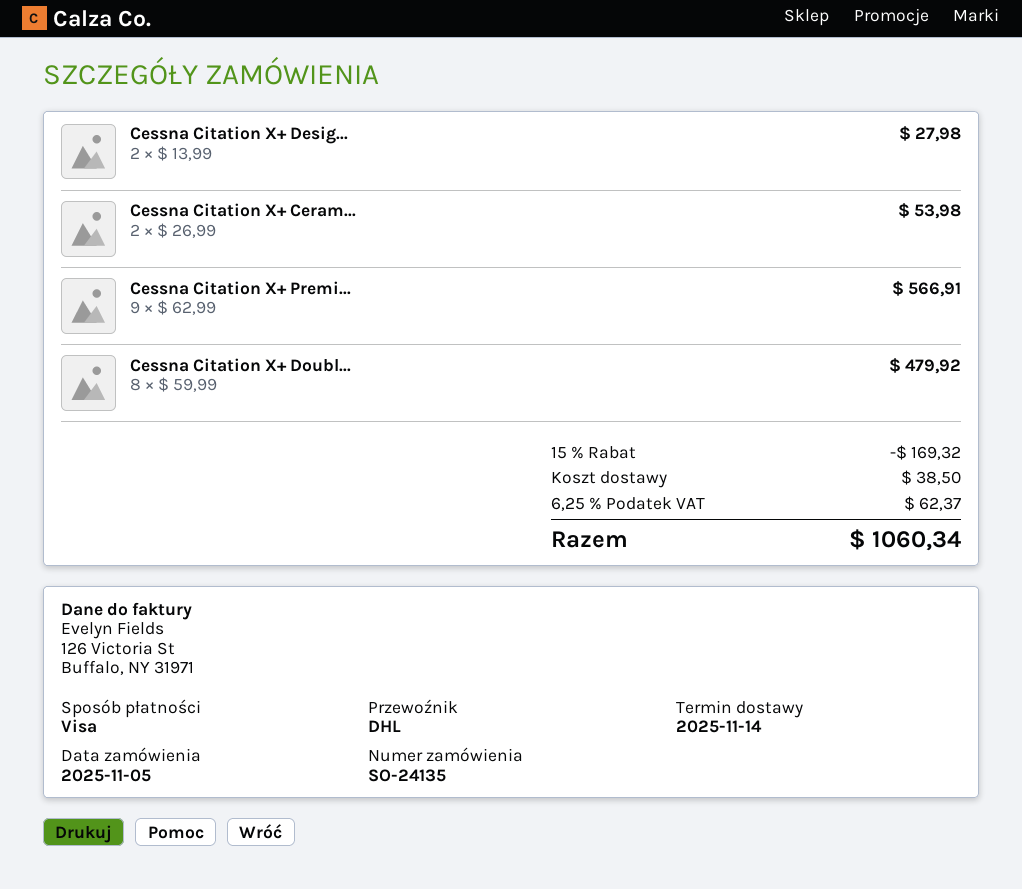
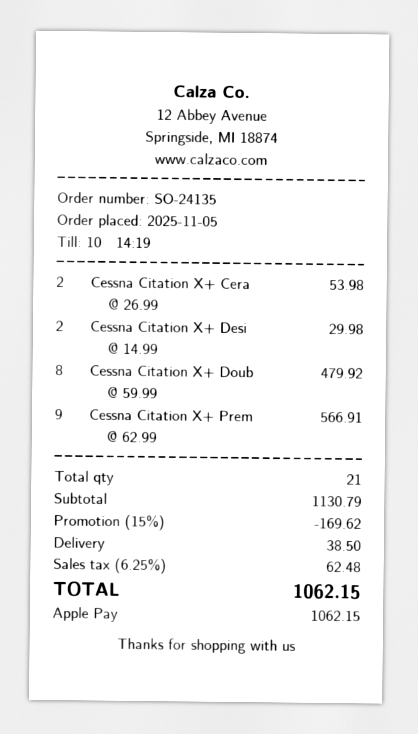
payment method: Visa -> Apple Pay
Cessna Citation X+ Desig...: 2 x 13.99 = 27.98 -> 2 x 14.99 = 29.98
discount: 15% = 169.32 -> 15% = 169.62
tax: 6.25% = 62.37 -> 6.25% = 62.48
total: 1060.34 -> 1062.15

